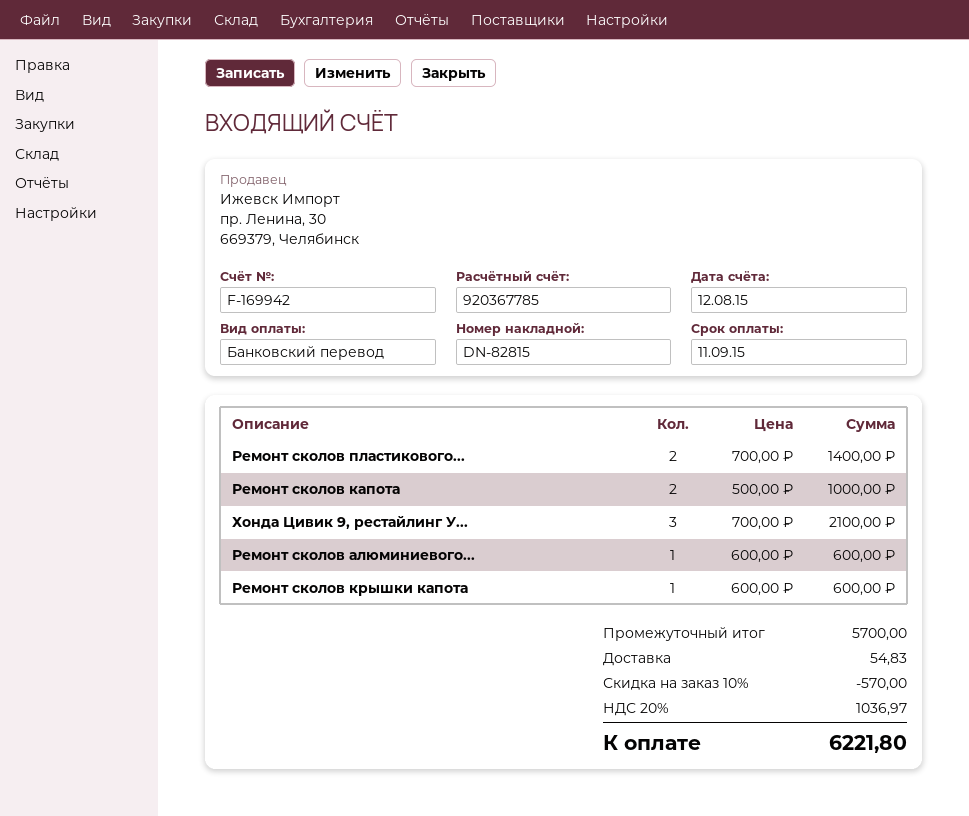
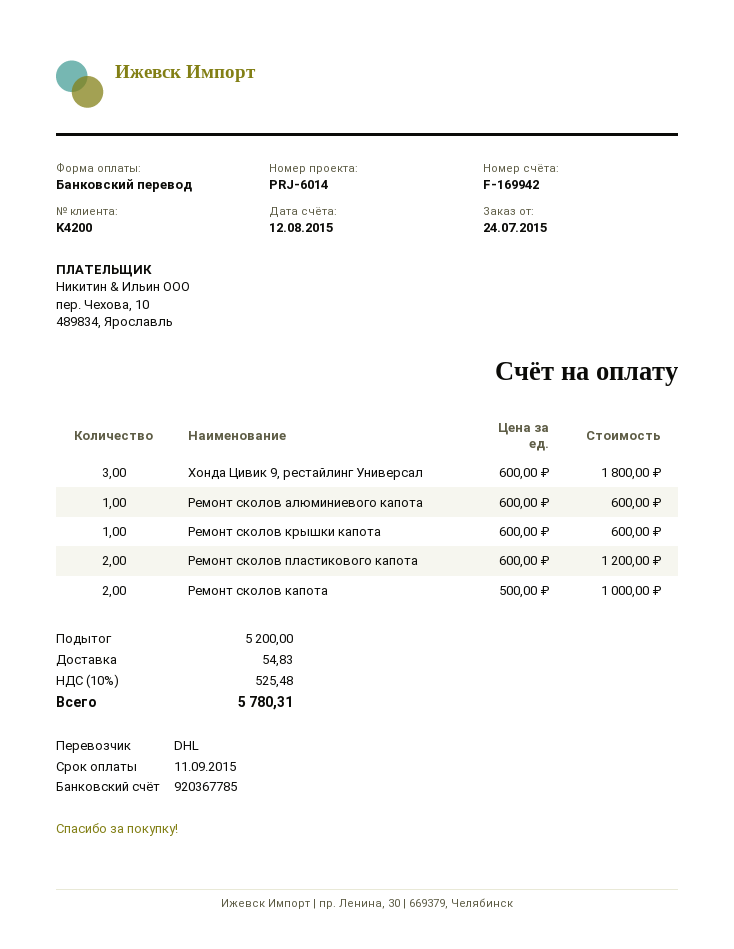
Ремонт сколов пластикового...: 2 x 700.00 = 1400.00 -> 2 x 600.00 = 1200.00
Хонда Цивик 9, рестайлинг У...: 3 x 700.00 = 2100.00 -> 3 x 600.00 = 1800.00
subtotal: 5700.00 -> 5200.00
discount: 10% = 570.00 -> none
tax: 20% = 1036.97 -> 10% = 525.48
total: 6221.80 -> 5780.31

